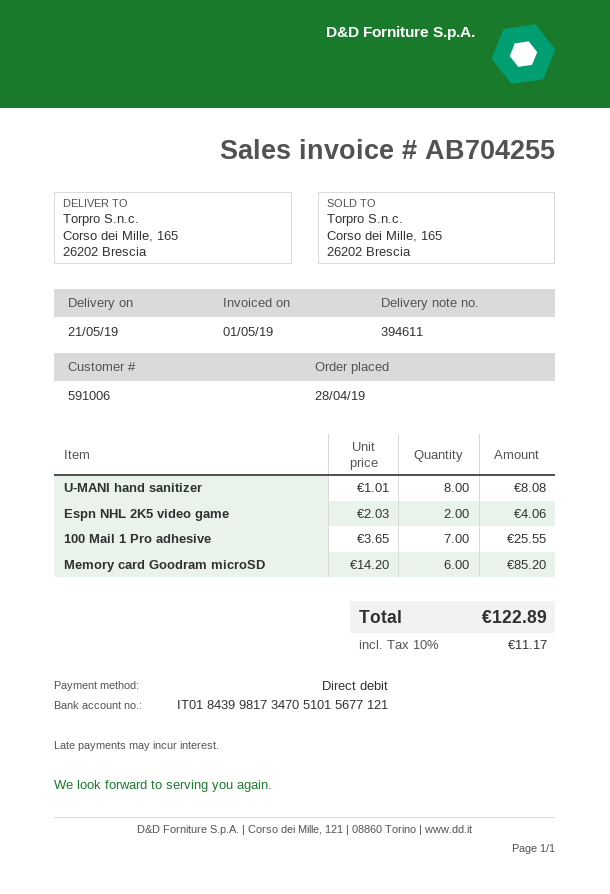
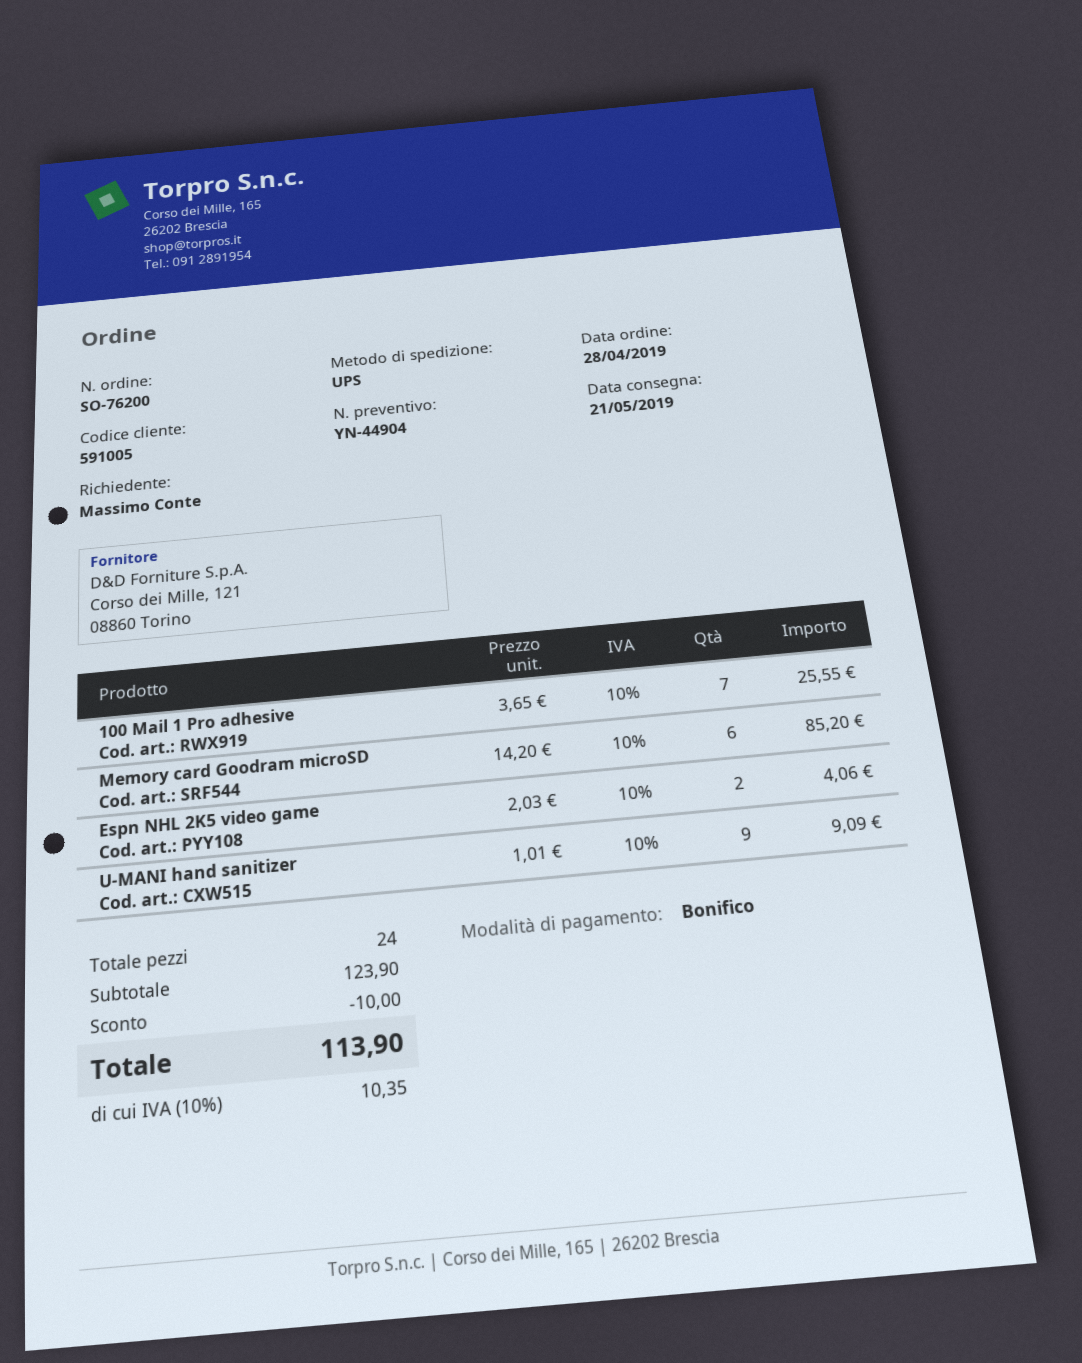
customer number: 591006 -> 591005
payment method: direct debit -> bank transfer
U-MANI hand sanitizer: 8 x 1.01 = 8.08 -> 9 x 1.01 = 9.09
discount: none -> 10.00
tax: 10% = 11.17 -> 10% = 10.35
total: 122.89 -> 113.90

